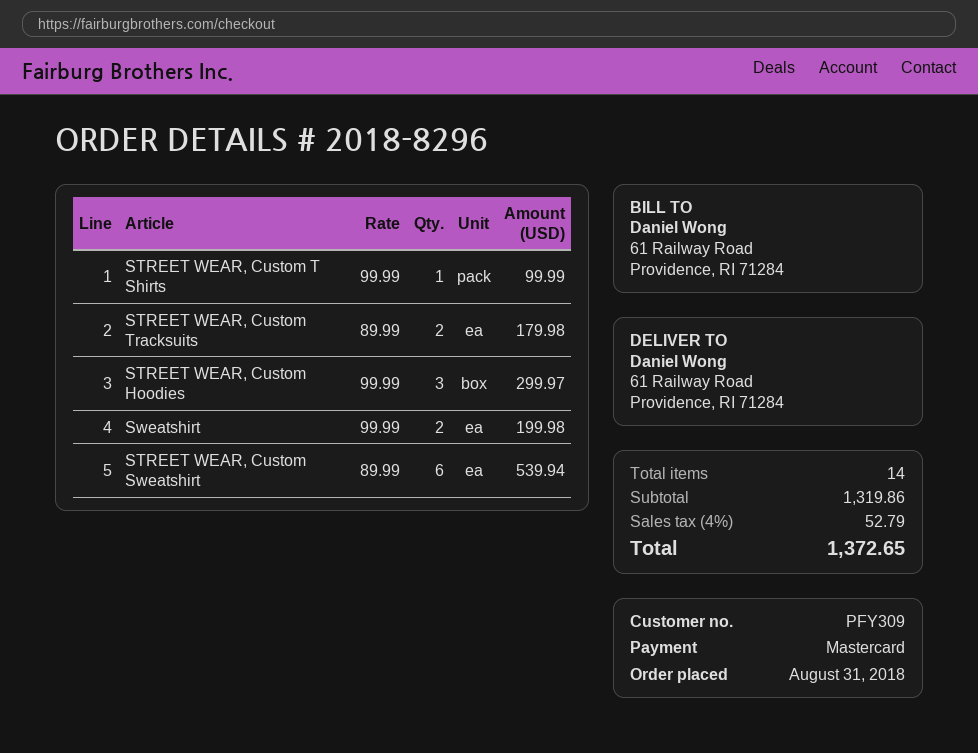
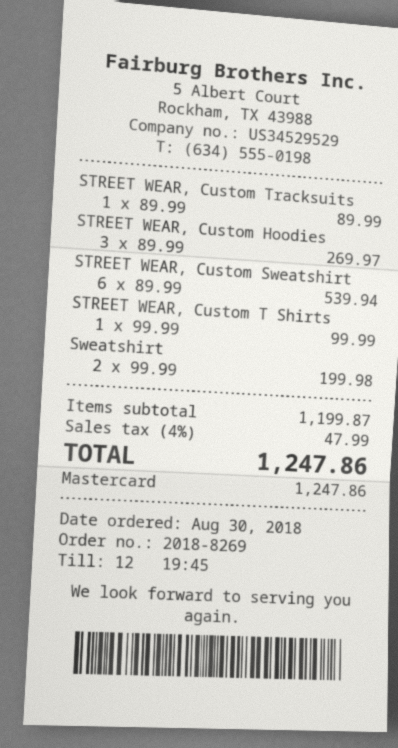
order number: 2018-8296 -> 2018-8269
order date: 2018-08-31 -> 2018-08-30
STREET WEAR, Custom Tracksuits: 2 x 89.99 = 179.98 -> 1 x 89.99 = 89.99
STREET WEAR, Custom Hoodies: 3 x 99.99 = 299.97 -> 3 x 89.99 = 269.97
subtotal: 1319.86 -> 1199.87
tax: 4% = 52.79 -> 4% = 47.99
total: 1372.65 -> 1247.86

